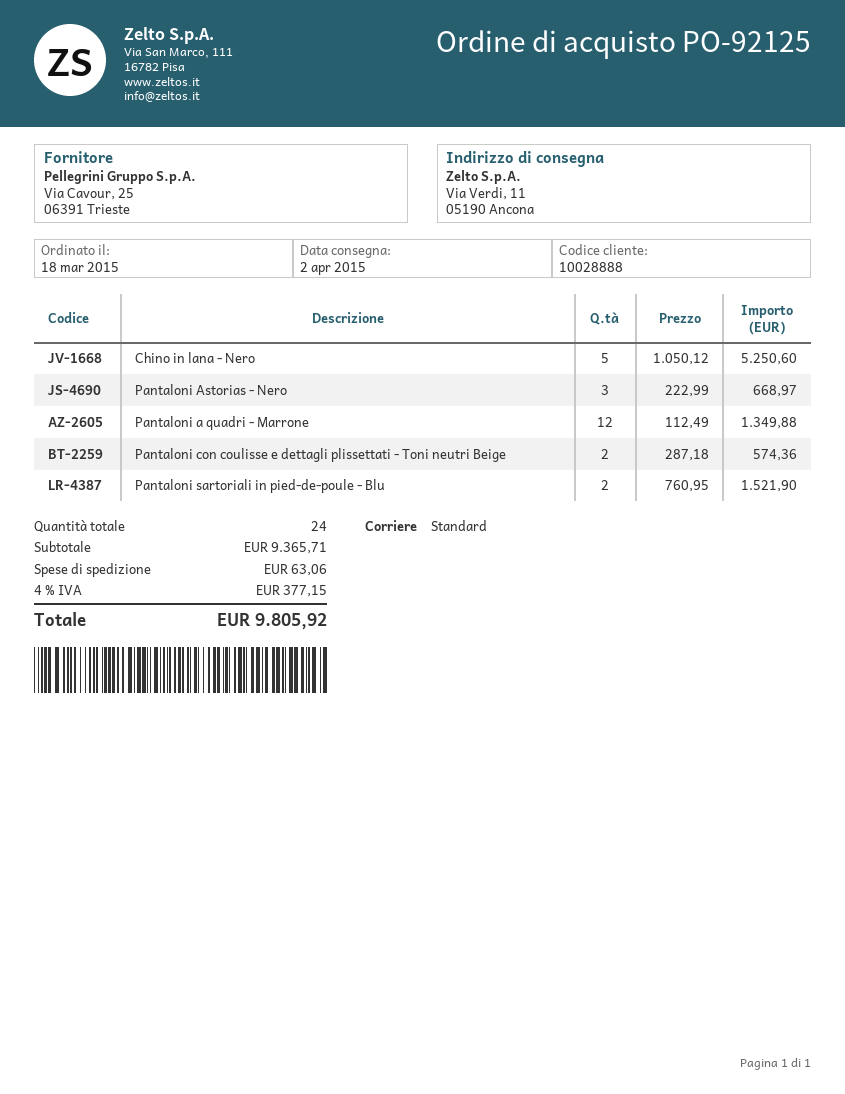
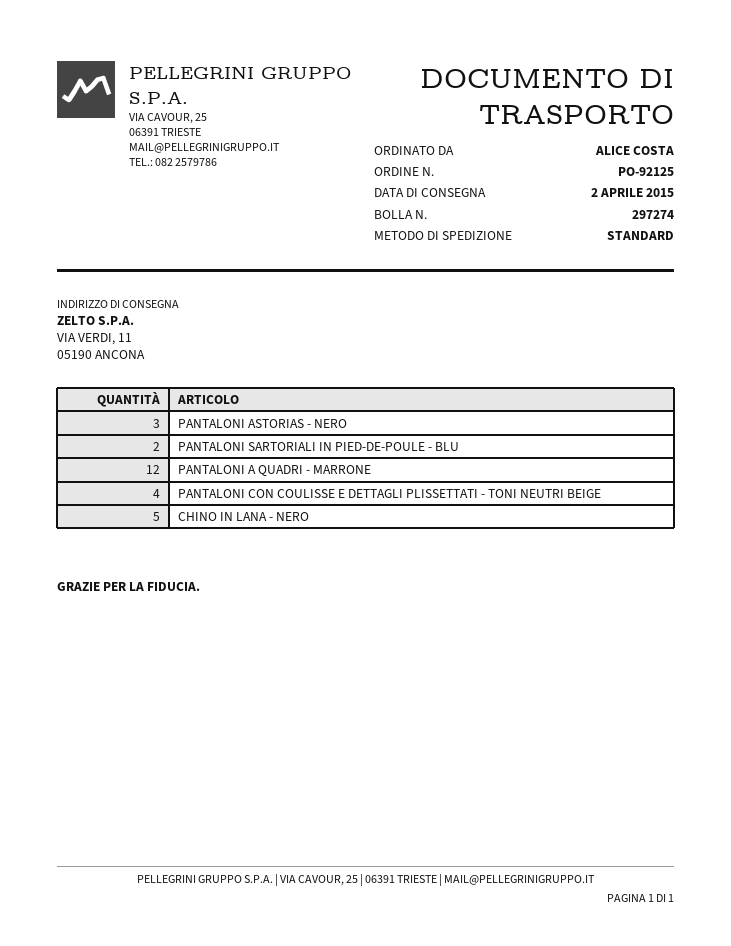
Pantaloni con coulisse e dettagli plissettati - Toni neutri Beige: 2 -> 4

